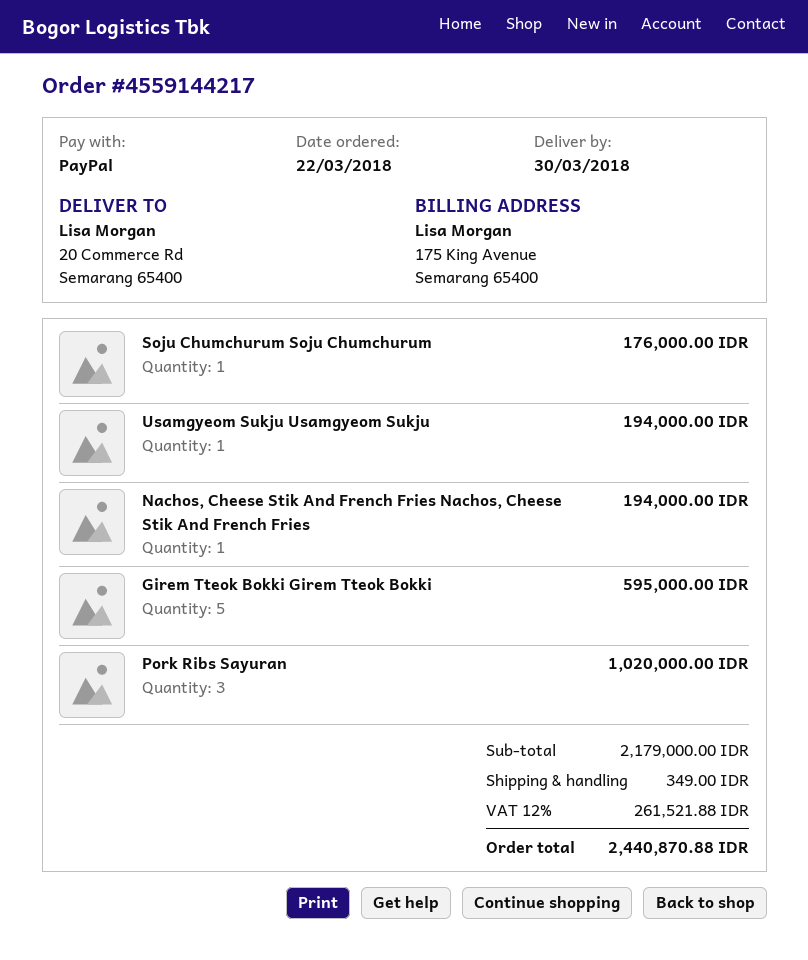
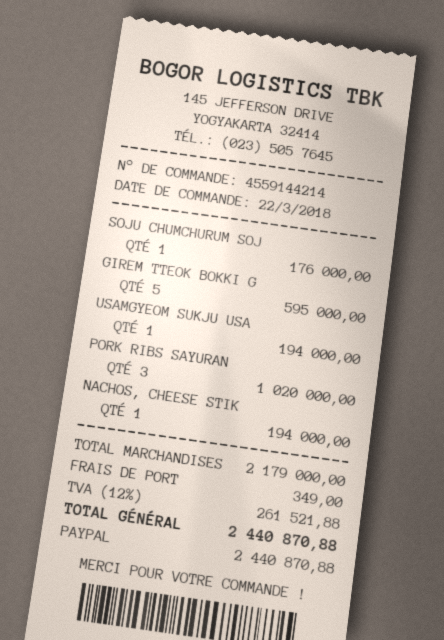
order number: 4559144217 -> 4559144214

